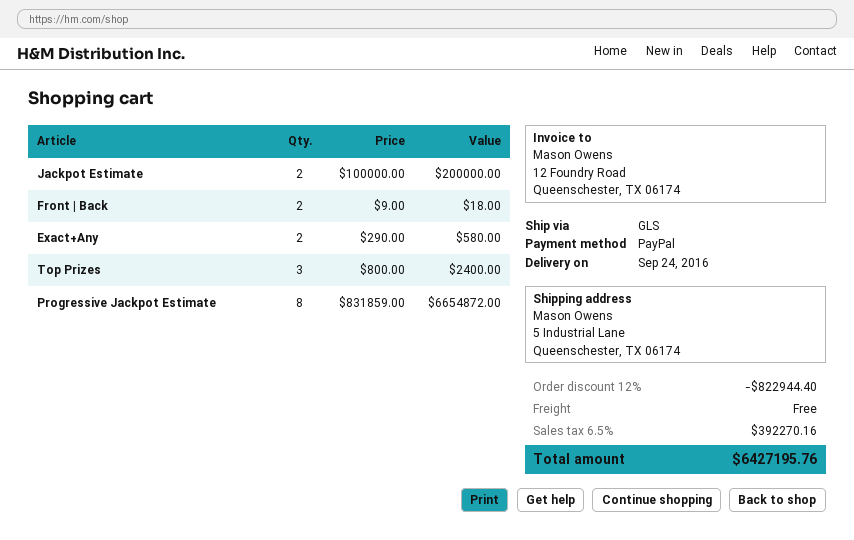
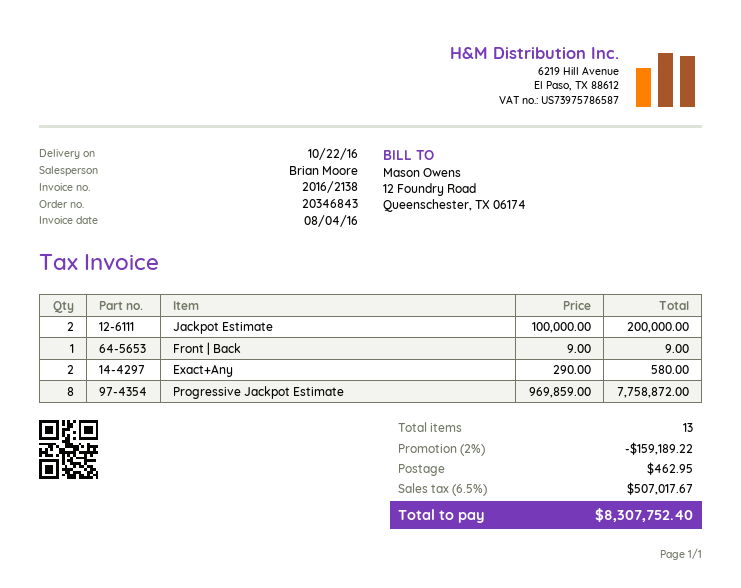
delivery date: 2016-09-24 -> 2016-10-22
Front | Back: 2 x 9.00 = 18.00 -> 1 x 9.00 = 9.00
Top Prizes: 3 x 800.00 = 2400.00 -> none
Progressive Jackpot Estimate: 8 x 831859.00 = 6654872.00 -> 8 x 969859.00 = 7758872.00
discount: 12% = 822944.40 -> 2% = 159189.22
shipping: 0.00 -> 462.95
tax: 6.5% = 392270.16 -> 6.5% = 507017.67
total: 6427195.76 -> 8307752.40

